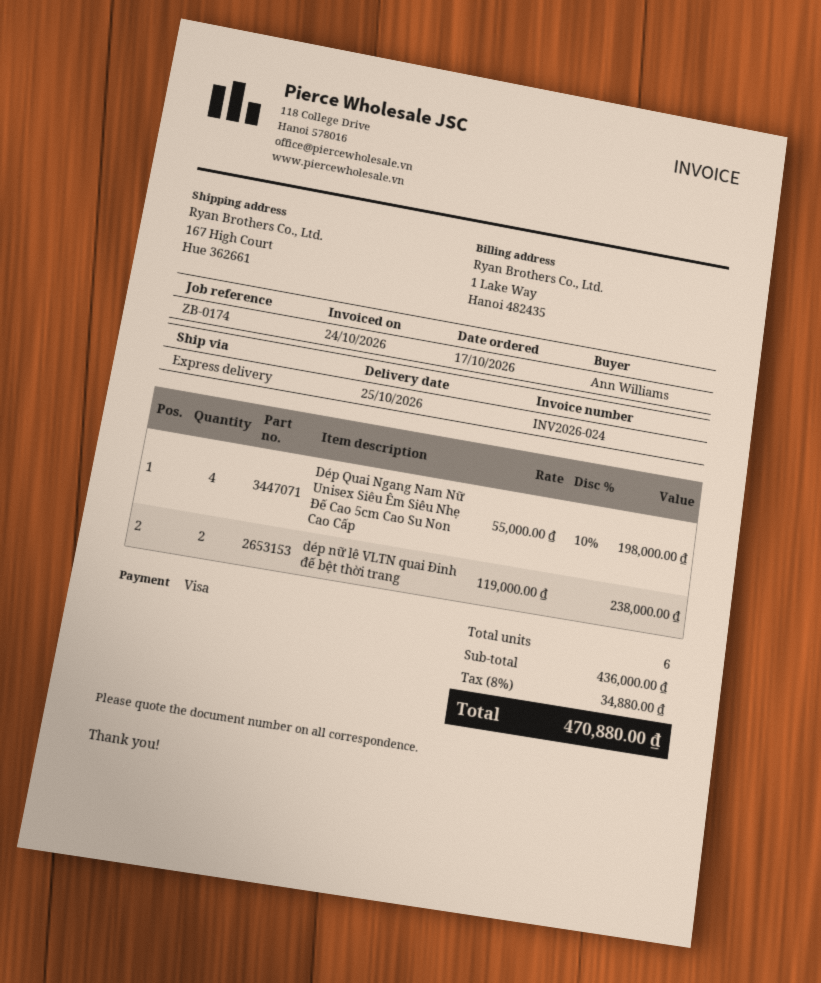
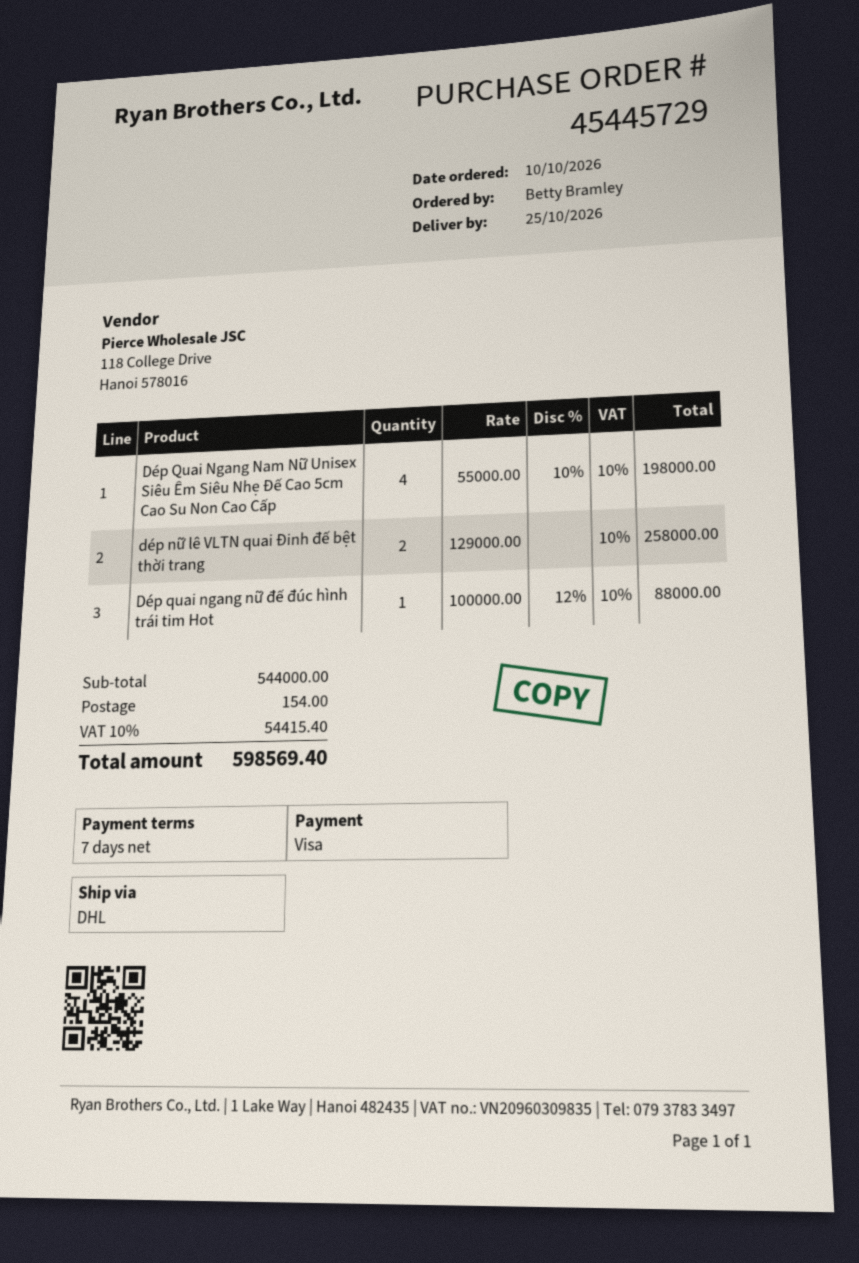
order date: 2026-10-17 -> 2026-10-10
ordered by: Ann Williams -> Betty Bramley
shipping method: express -> DHL
dép nữ lê VLTN quai Đinh đế bệt thời trang: 2 x 119000.00 = 238000.00 -> 2 x 129000.00 = 258000.00
Dép quai ngang nữ đế đúc hình trái tim Hot: none -> 1 x 100000.00 - 12% = 88000.00
subtotal: 436000.00 -> 544000.00
shipping: none -> 154.00
tax: 8% = 34880.00 -> 10% = 54415.40
total: 470880.00 -> 598569.40

